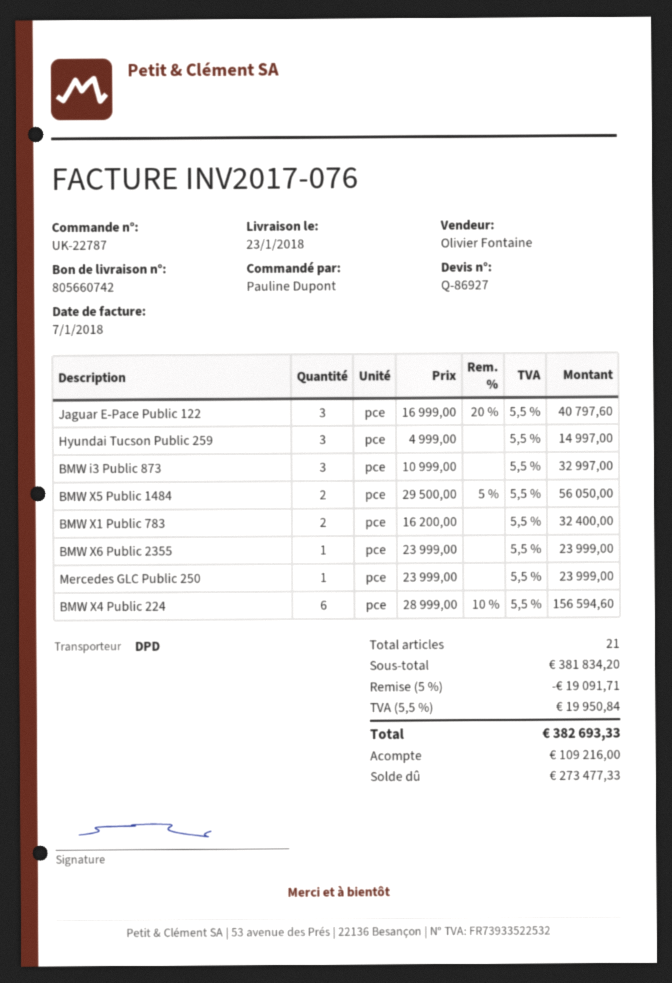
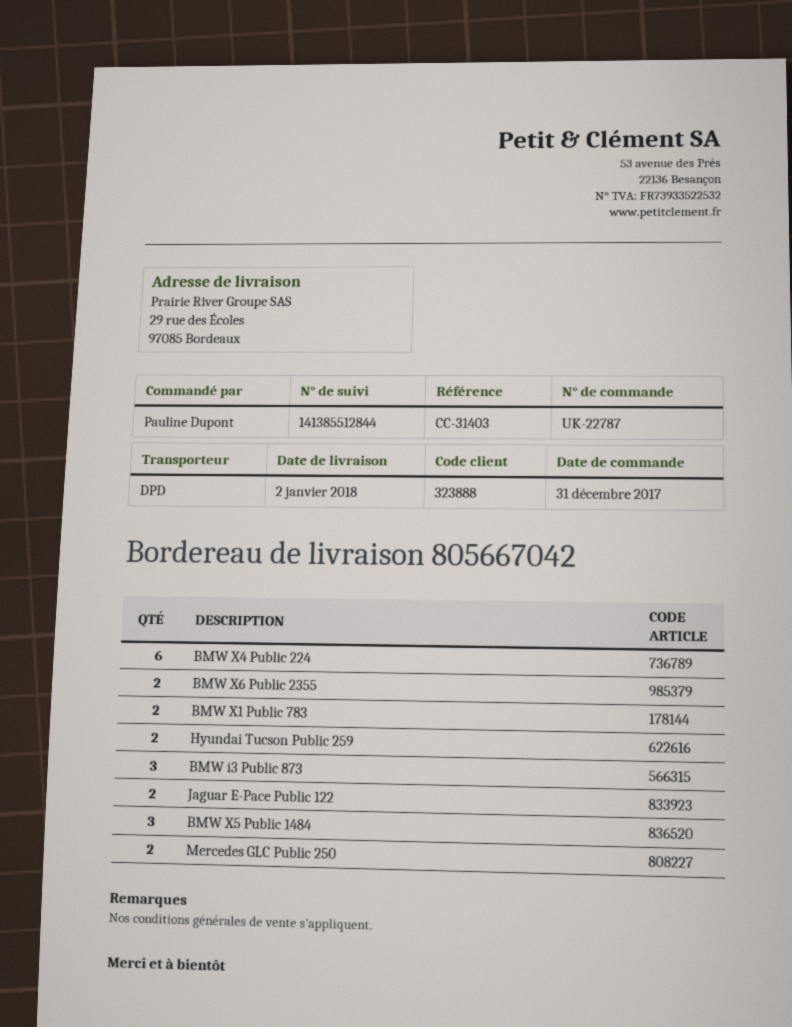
delivery note number: 805660742 -> 805667042
delivery date: 2018-01-23 -> 2018-01-02
Jaguar E-Pace Public 122: 3 -> 2
Hyundai Tucson Public 259: 3 -> 2
BMW X5 Public 1484: 2 -> 3
BMW X6 Public 2355: 1 -> 2
Mercedes GLC Public 250: 1 -> 2

